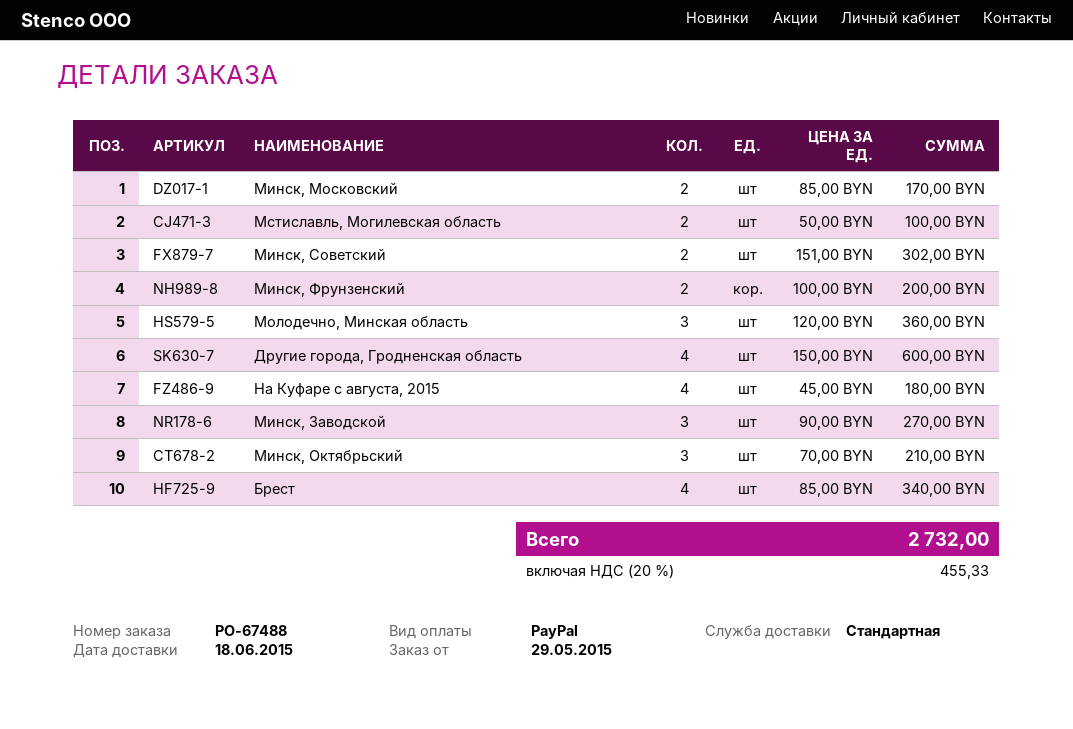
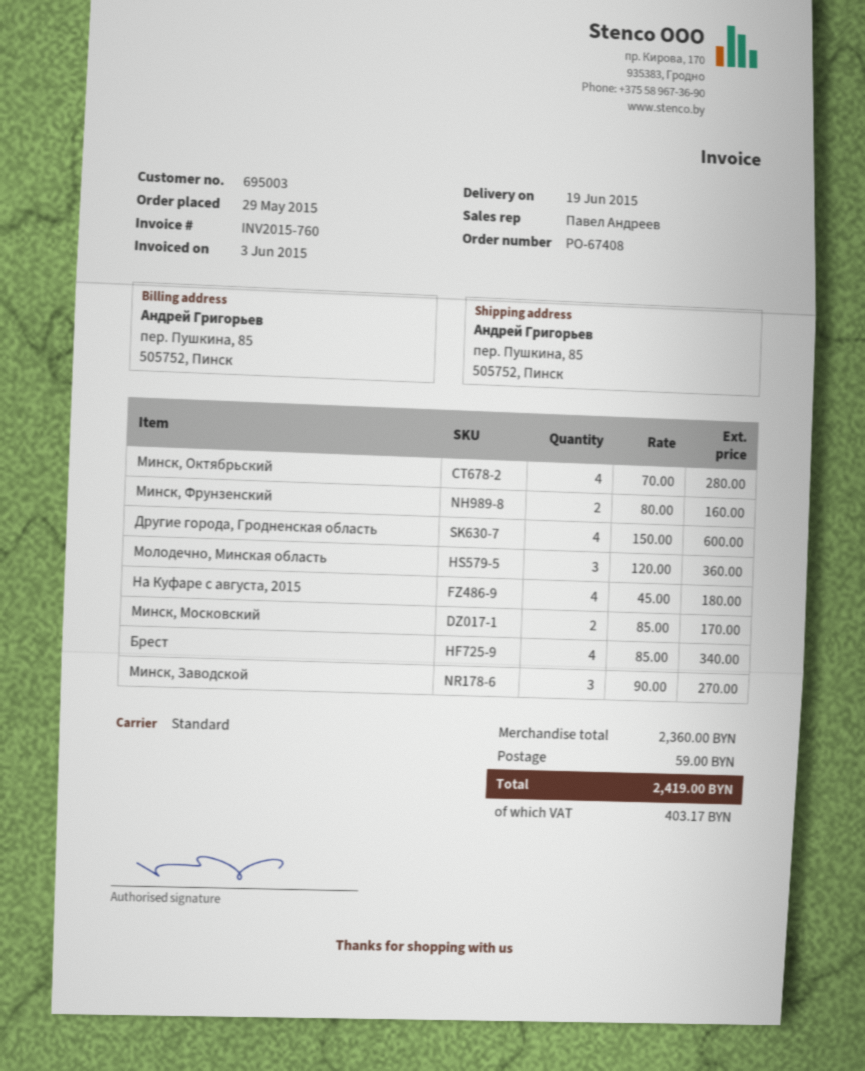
order number: PO-67488 -> PO-67408
delivery date: 2015-06-18 -> 2015-06-19
Мстиславль, Могилевская область: 2 x 50.00 = 100.00 -> none
Минск, Советский: 2 x 151.00 = 302.00 -> none
Минск, Фрунзенский: 2 x 100.00 = 200.00 -> 2 x 80.00 = 160.00
Минск, Октябрьский: 3 x 70.00 = 210.00 -> 4 x 70.00 = 280.00
shipping: none -> 59.00
tax: 455.33 -> 403.17
total: 2732.00 -> 2419.00

